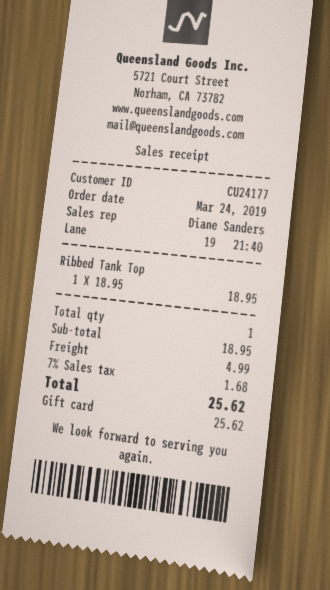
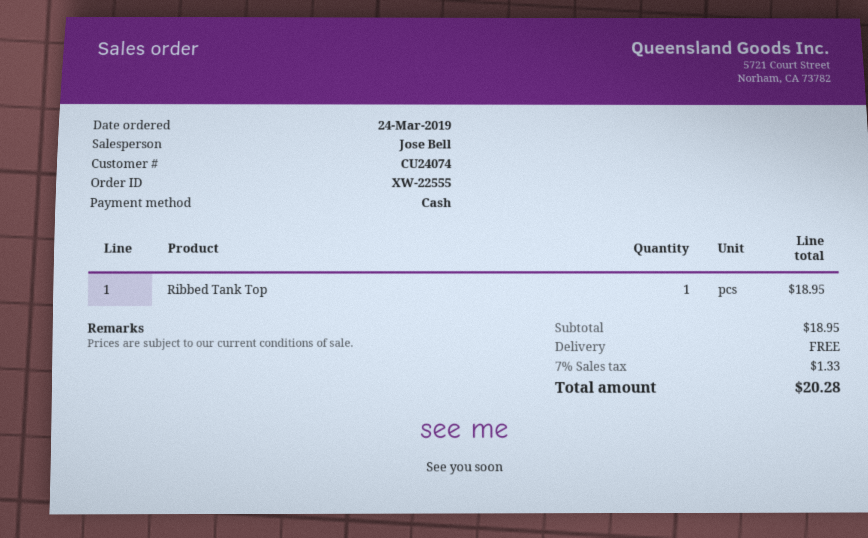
customer number: CU24177 -> CU24074
sales rep: Diane Sanders -> Jose Bell
payment method: gift card -> cash
shipping: 4.99 -> 0.00
tax: 7% = 1.68 -> 7% = 1.33
total: 25.62 -> 20.28

